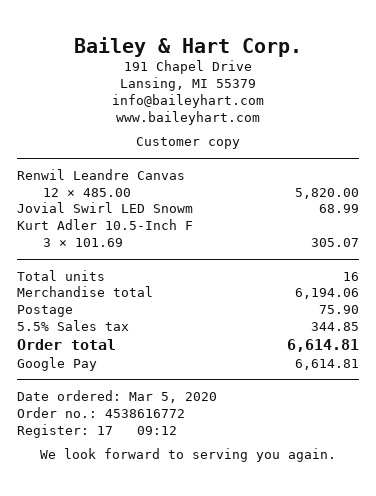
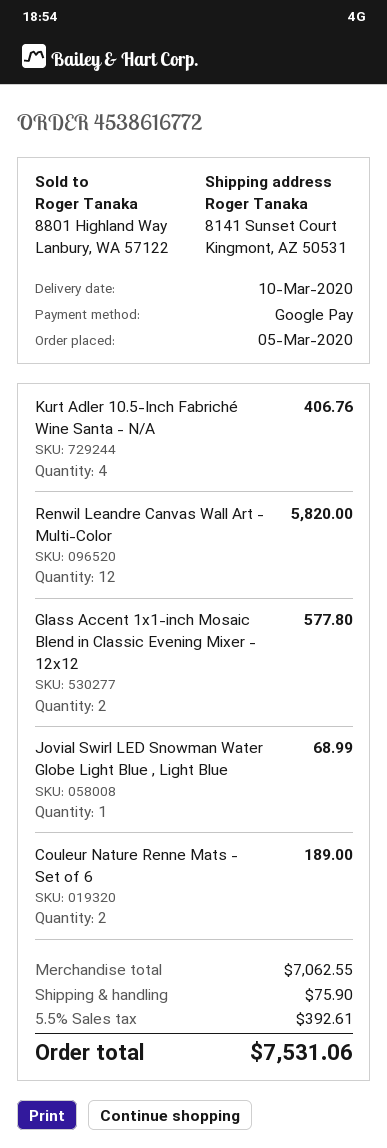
Kurt Adler 10.5-Inch F: 3 for 305.07 -> 4 for 406.76
Glass Accent 1x1-inch Mosaic Blend in Classic Evening Mixer - 12x12: none -> 2 for 577.80
Couleur Nature Renne Mats - Set of 6: none -> 2 for 189.00
subtotal: 6194.06 -> 7062.55
tax: 5.5% = 344.85 -> 5.5% = 392.61
total: 6614.81 -> 7531.06

